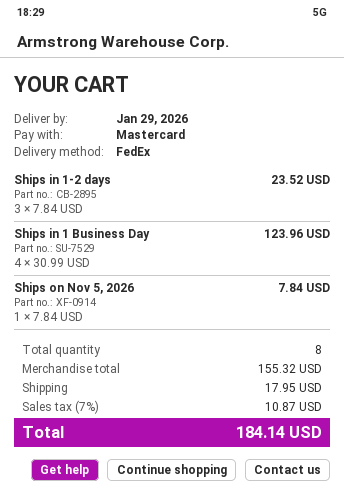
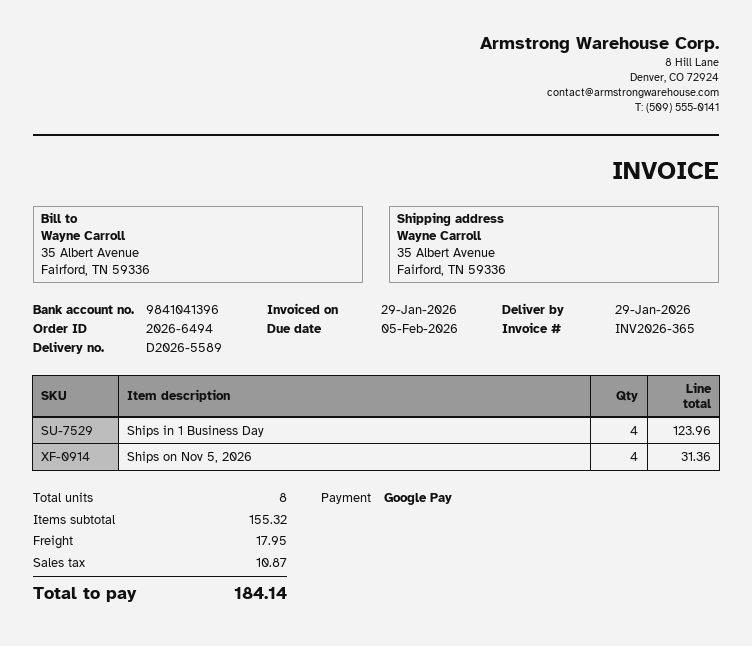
payment method: Mastercard -> Google Pay
Ships in 1-2 days: 3 for 23.52 -> none
Ships on Nov 5, 2026: 1 for 7.84 -> 4 for 31.36

